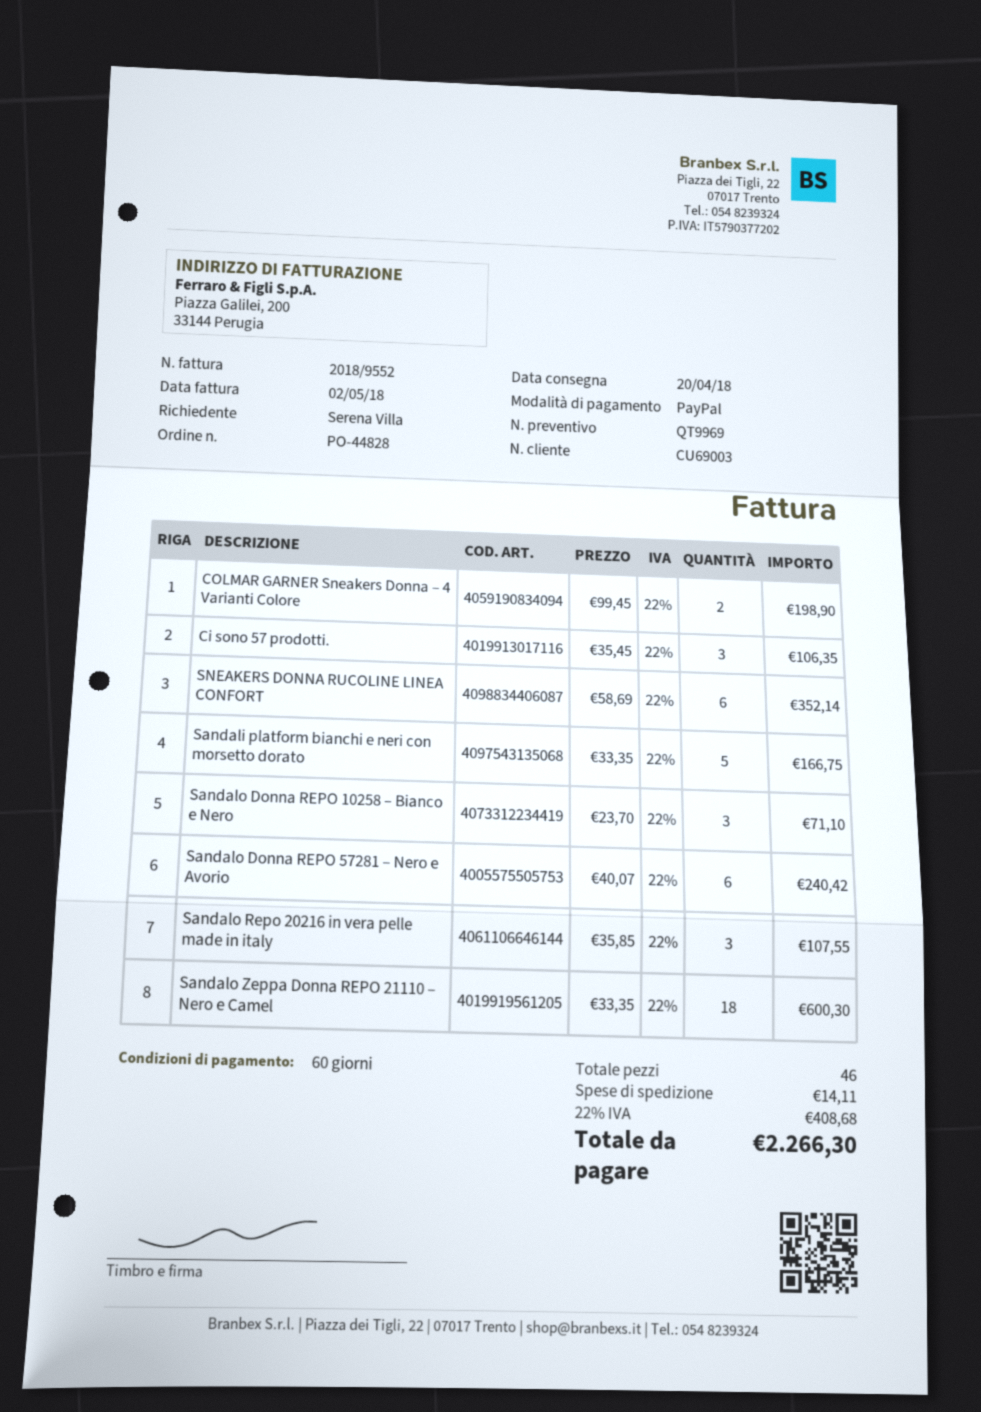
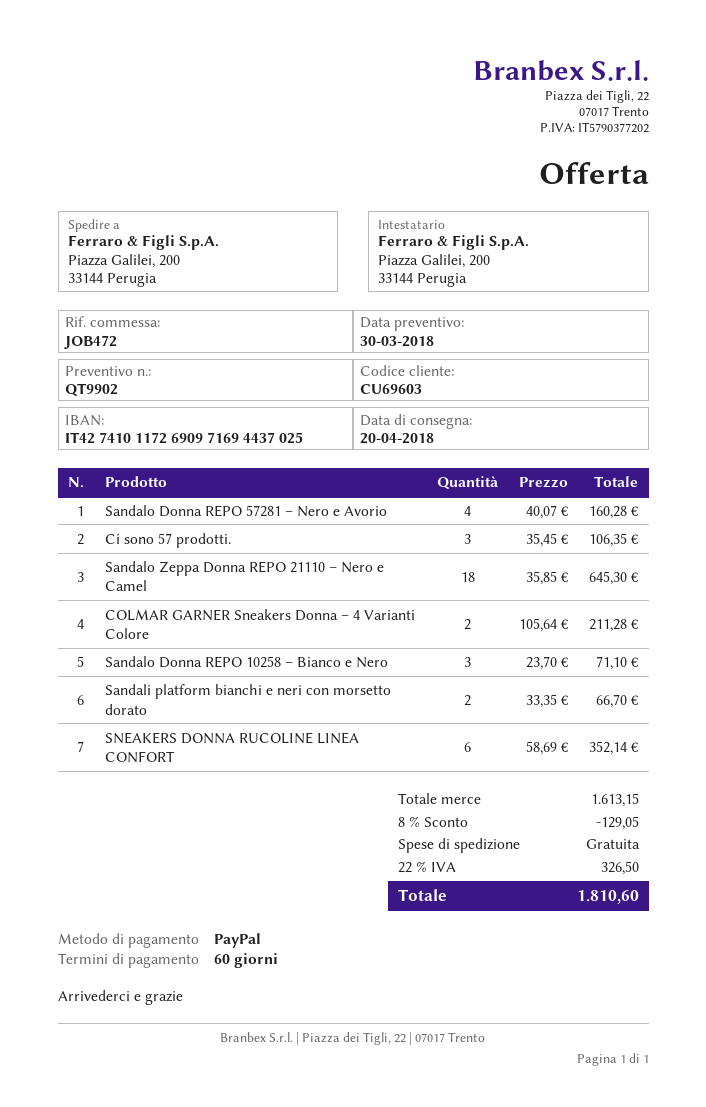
quote number: QT9969 -> QT9902
customer number: CU69003 -> CU69603
COLMAR GARNER Sneakers Donna – 4 Varianti Colore: 2 x 99.45 = 198.90 -> 2 x 105.64 = 211.28
Sandali platform bianchi e neri con morsetto dorato: 5 x 33.35 = 166.75 -> 2 x 33.35 = 66.70
Sandalo Donna REPO 57281 – Nero e Avorio: 6 x 40.07 = 240.42 -> 4 x 40.07 = 160.28
Sandalo Repo 20216 in vera pelle made in italy: 3 x 35.85 = 107.55 -> none
Sandalo Zeppa Donna REPO 21110 – Nero e Camel: 18 x 33.35 = 600.30 -> 18 x 35.85 = 645.30
discount: none -> 8% = 129.05
shipping: 14.11 -> 0.00
tax: 22% = 408.68 -> 22% = 326.50
total: 2266.30 -> 1810.60

